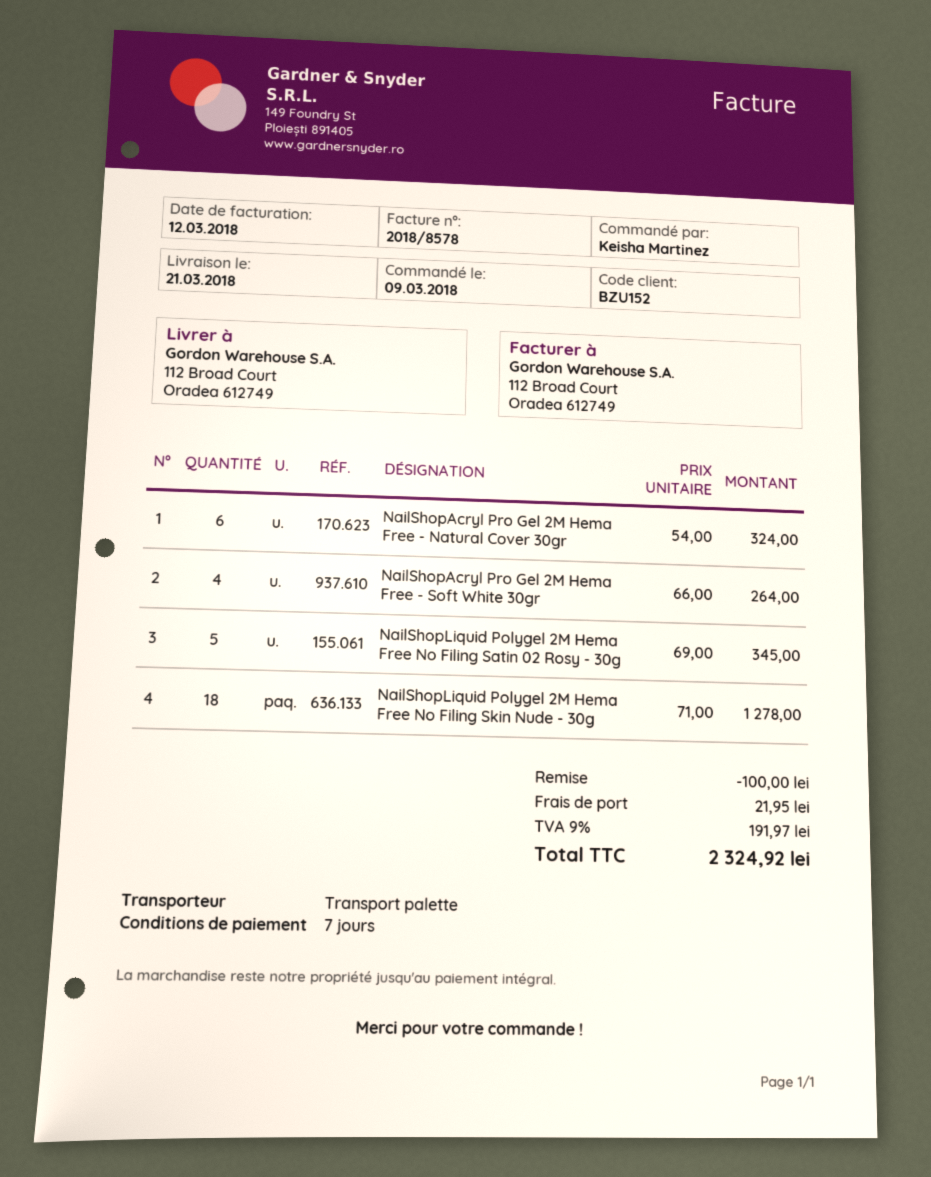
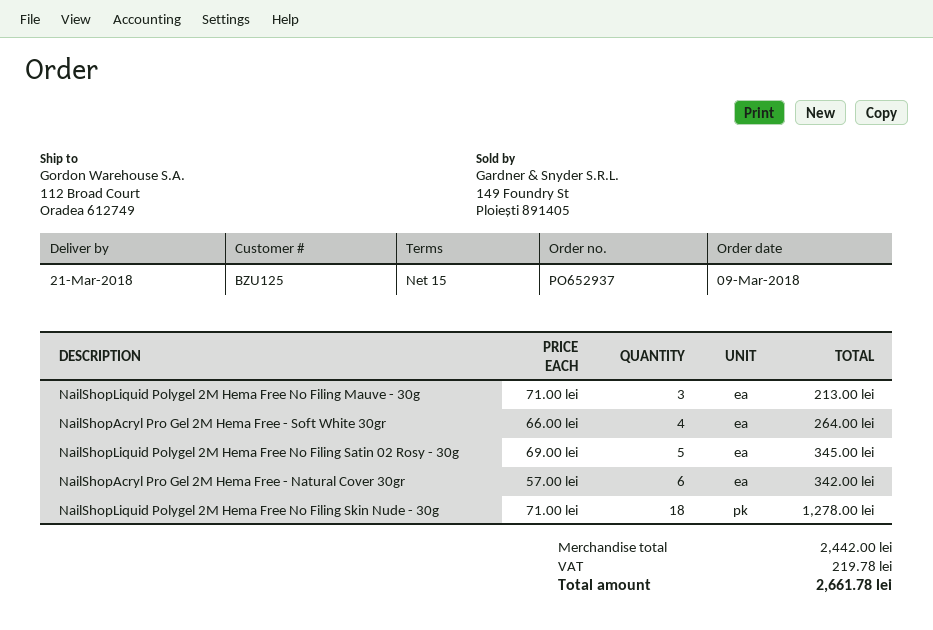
payment terms: 7 days -> 15 days
customer number: BZU152 -> BZU125
NailShopAcryl Pro Gel 2M Hema Free - Natural Cover 30gr: 6 x 54.00 = 324.00 -> 6 x 57.00 = 342.00
NailShopLiquid Polygel 2M Hema Free No Filing Mauve - 30g: none -> 3 x 71.00 = 213.00
discount: 100.00 -> none
shipping: 21.95 -> none
tax: 191.97 -> 219.78
total: 2324.92 -> 2661.78

